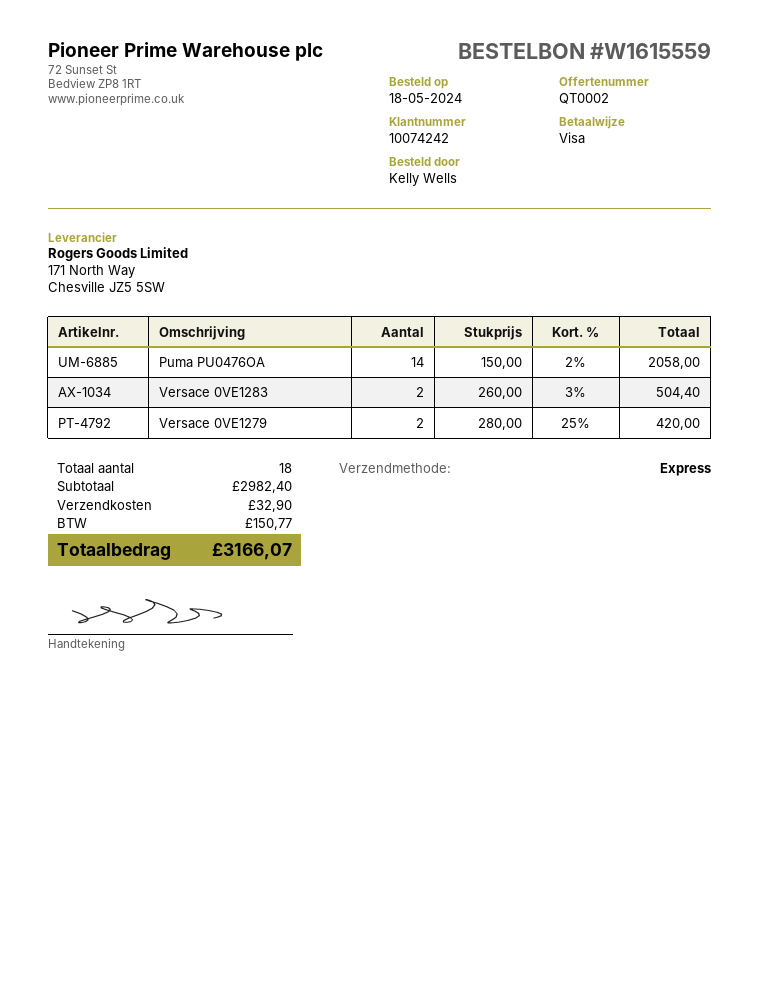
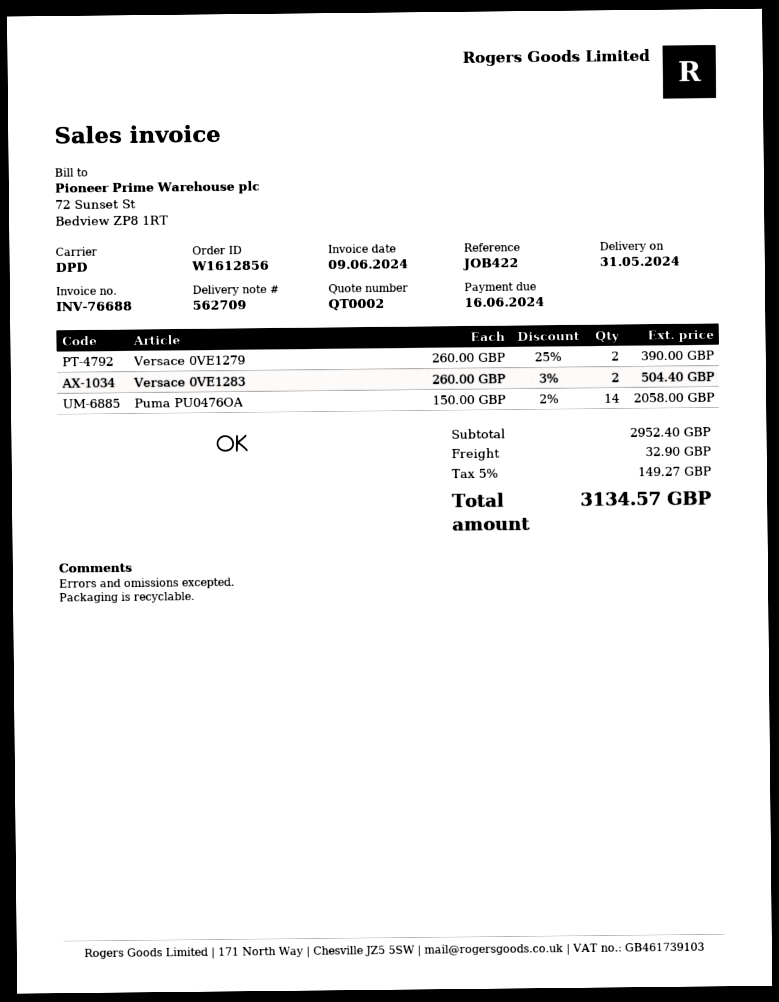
order number: W1615559 -> W1612856
shipping method: express -> DPD
Versace 0VE1279: 2 x 280.00 - 25% = 420.00 -> 2 x 260.00 - 25% = 390.00
subtotal: 2982.40 -> 2952.40
tax: 150.77 -> 149.27
total: 3166.07 -> 3134.57

